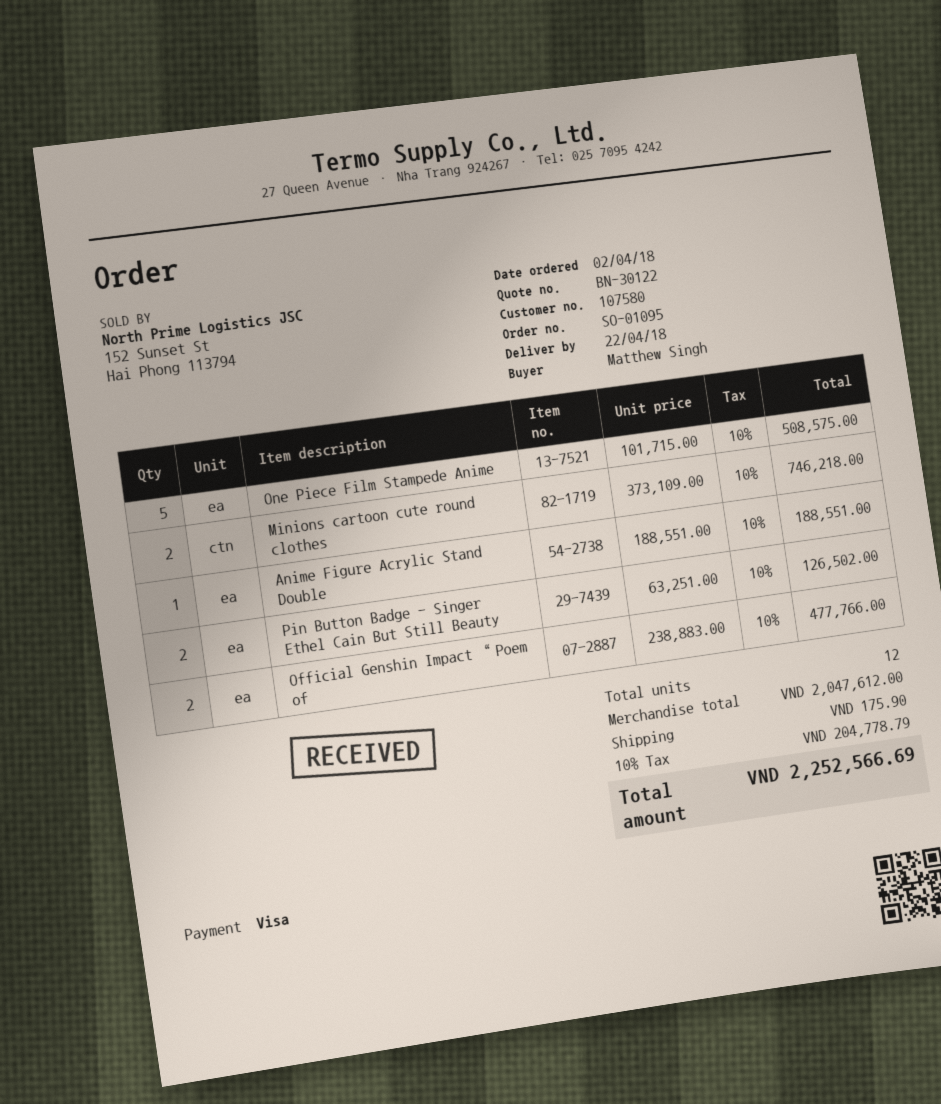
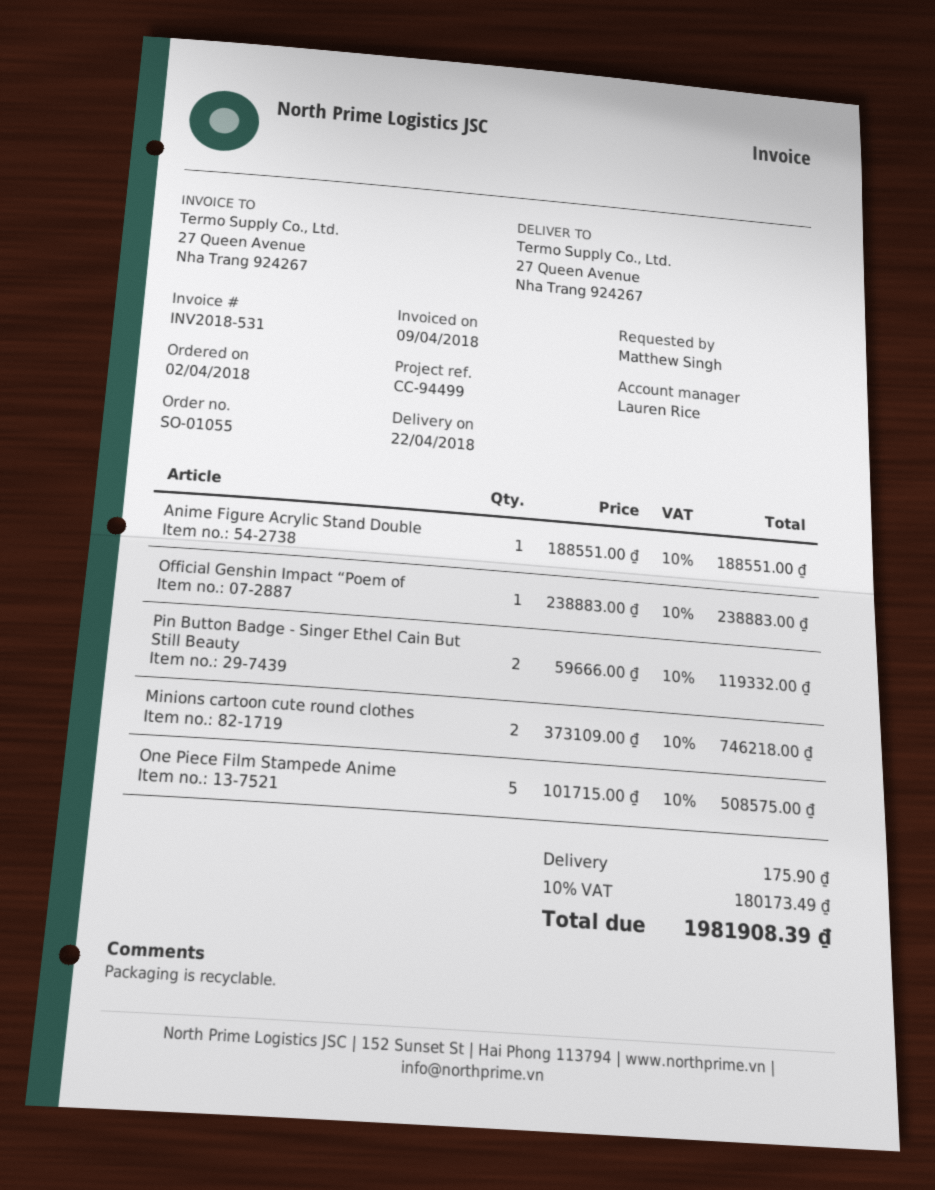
order number: SO-01095 -> SO-01055
Pin Button Badge - Singer Ethel Cain But Still Beauty: 2 x 63251.00 = 126502.00 -> 2 x 59666.00 = 119332.00
Official Genshin Impact “Poem of: 2 x 238883.00 = 477766.00 -> 1 x 238883.00 = 238883.00
tax: 10% = 204778.79 -> 10% = 180173.49
total: 2252566.69 -> 1981908.39

